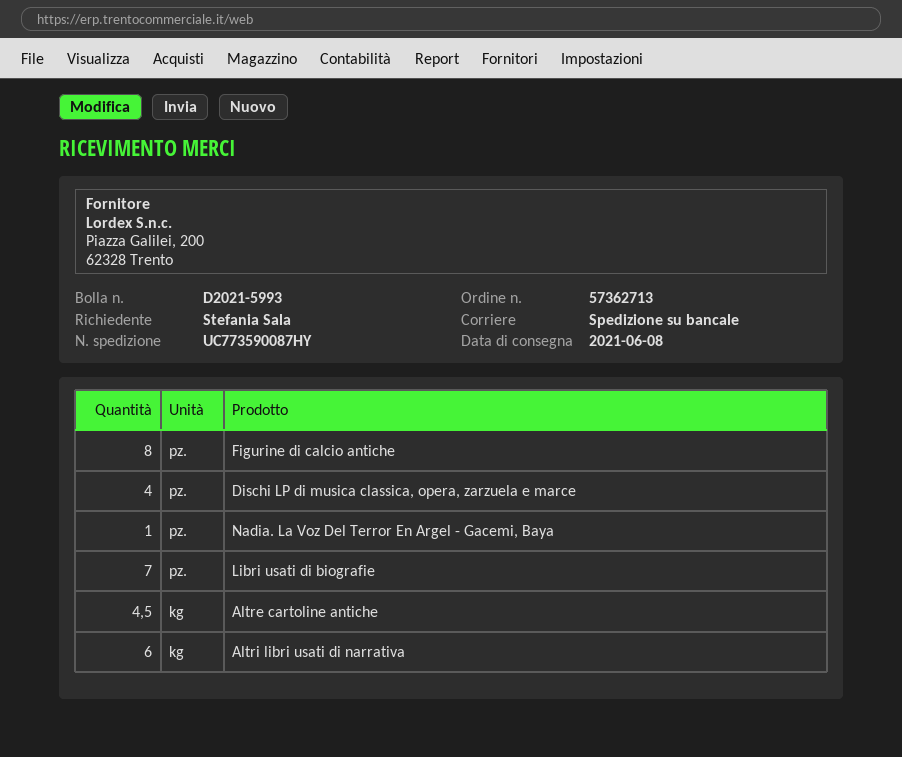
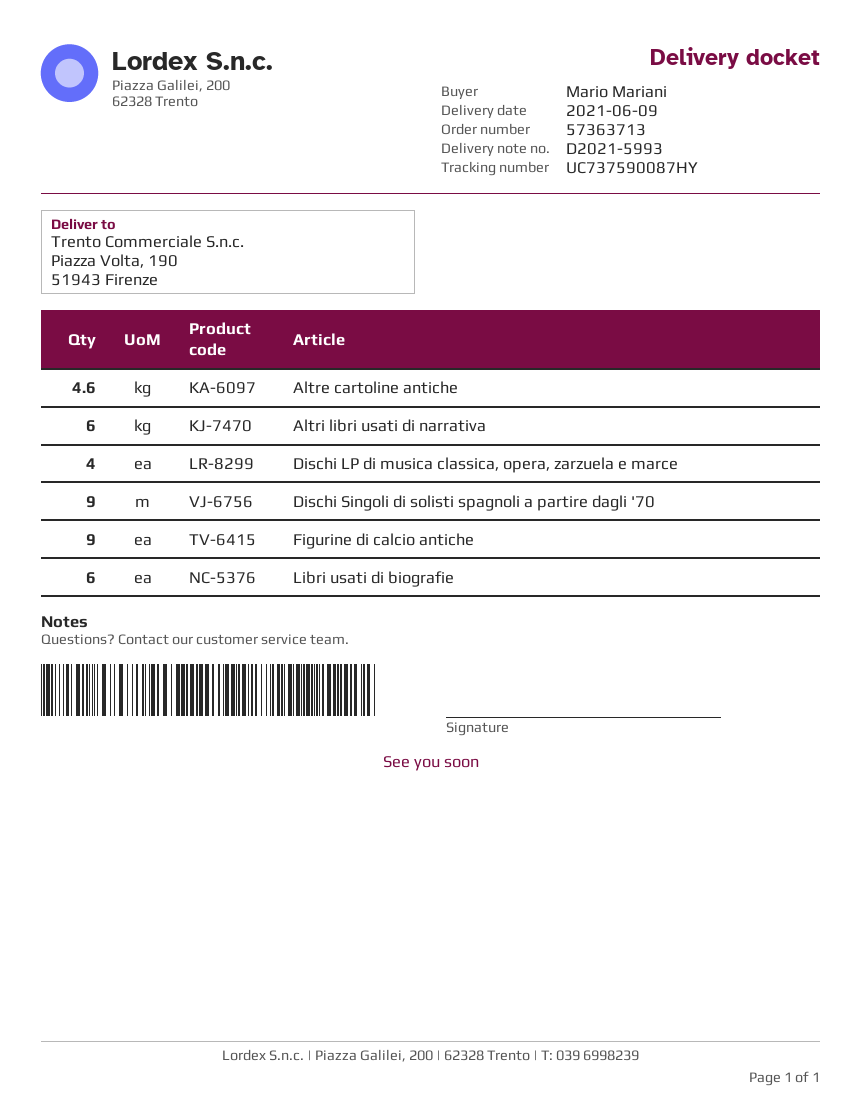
order number: 57362713 -> 57363713
delivery date: 2021-06-08 -> 2021-06-09
ordered by: Stefania Sala -> Mario Mariani
tracking number: UC773590087HY -> UC737590087HY
Figurine di calcio antiche: 8 -> 9
Nadia. La Voz Del Terror En Argel - Gacemi, Baya: 1 -> none
Libri usati di biografie: 7 -> 6
Altre cartoline antiche: 4.5 -> 4.6
Dischi Singoli di solisti spagnoli a partire dagli '70: none -> 9

